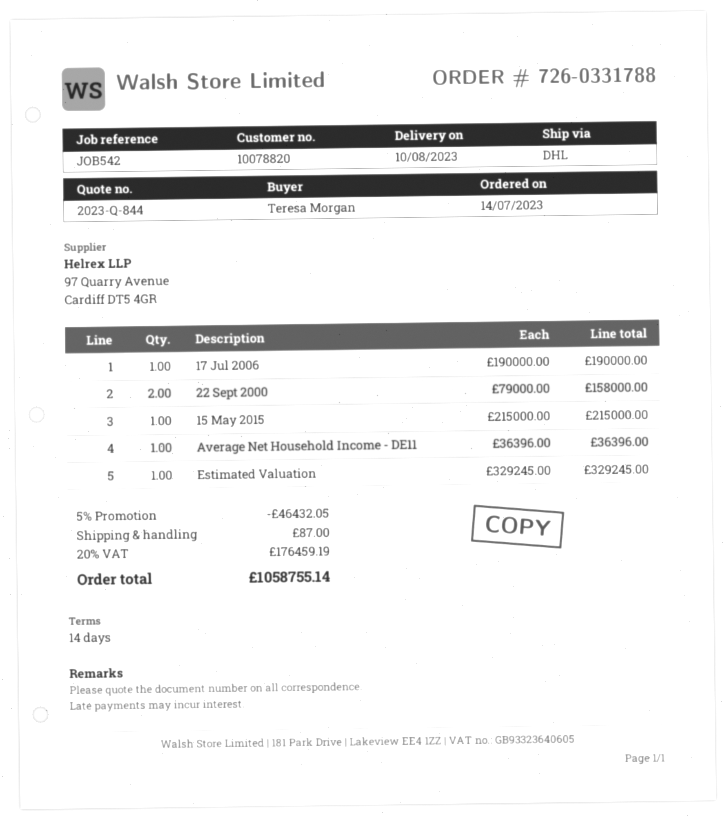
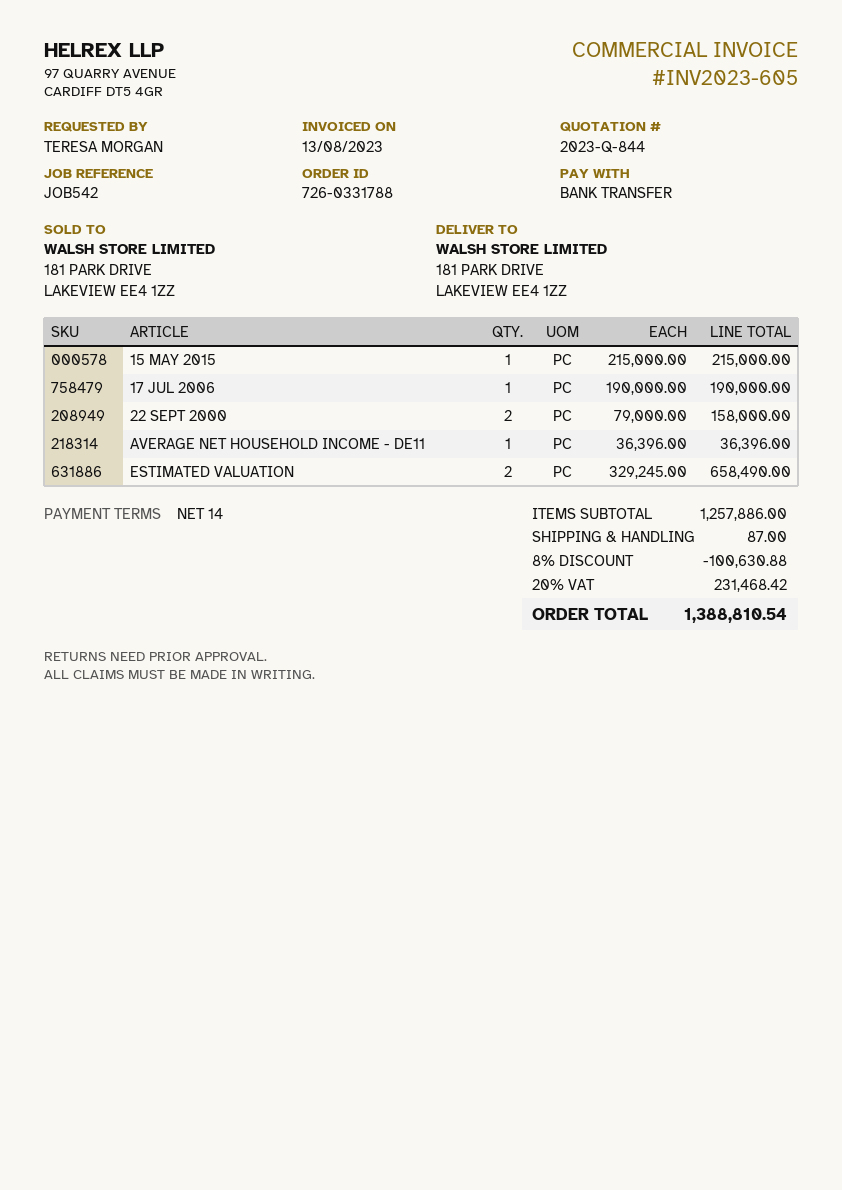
Estimated Valuation: 1 x 329245.00 = 329245.00 -> 2 x 329245.00 = 658490.00
discount: 5% = 46432.05 -> 8% = 100630.88
tax: 20% = 176459.19 -> 20% = 231468.42
total: 1058755.14 -> 1388810.54

